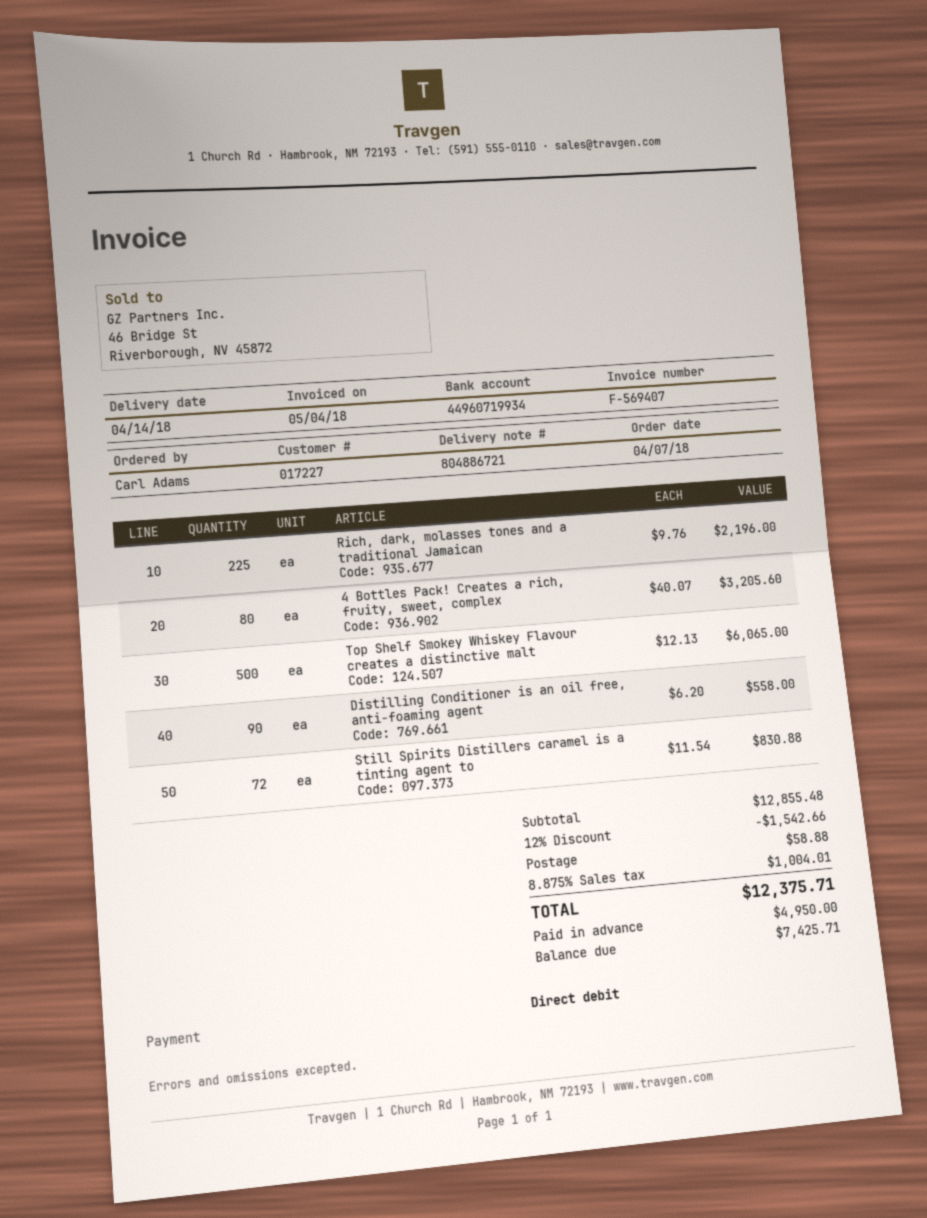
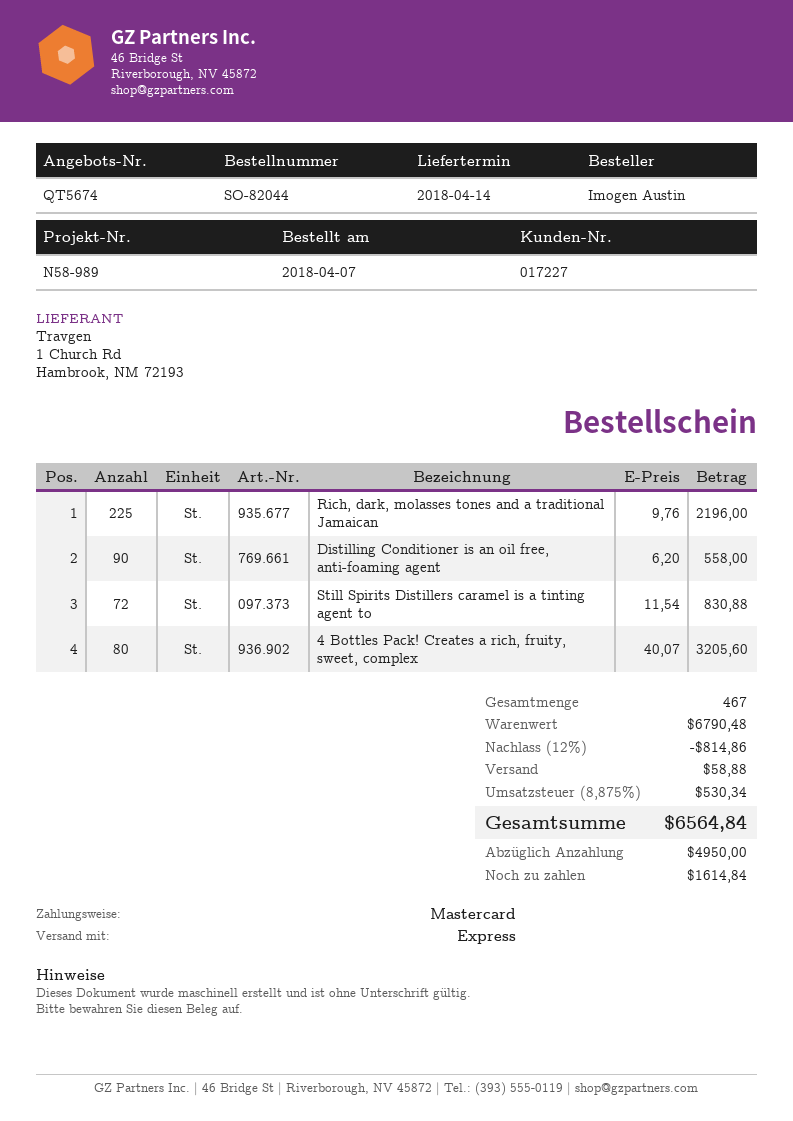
ordered by: Carl Adams -> Imogen Austin
payment method: direct debit -> Mastercard
Top Shelf Smokey Whiskey Flavour creates a distinctive malt: 500 x 12.13 = 6065.00 -> none
subtotal: 12855.48 -> 6790.48
discount: 12% = 1542.66 -> 12% = 814.86
tax: 8.875% = 1004.01 -> 8.875% = 530.34
total: 12375.71 -> 6564.84
balance: 7425.71 -> 1614.84

